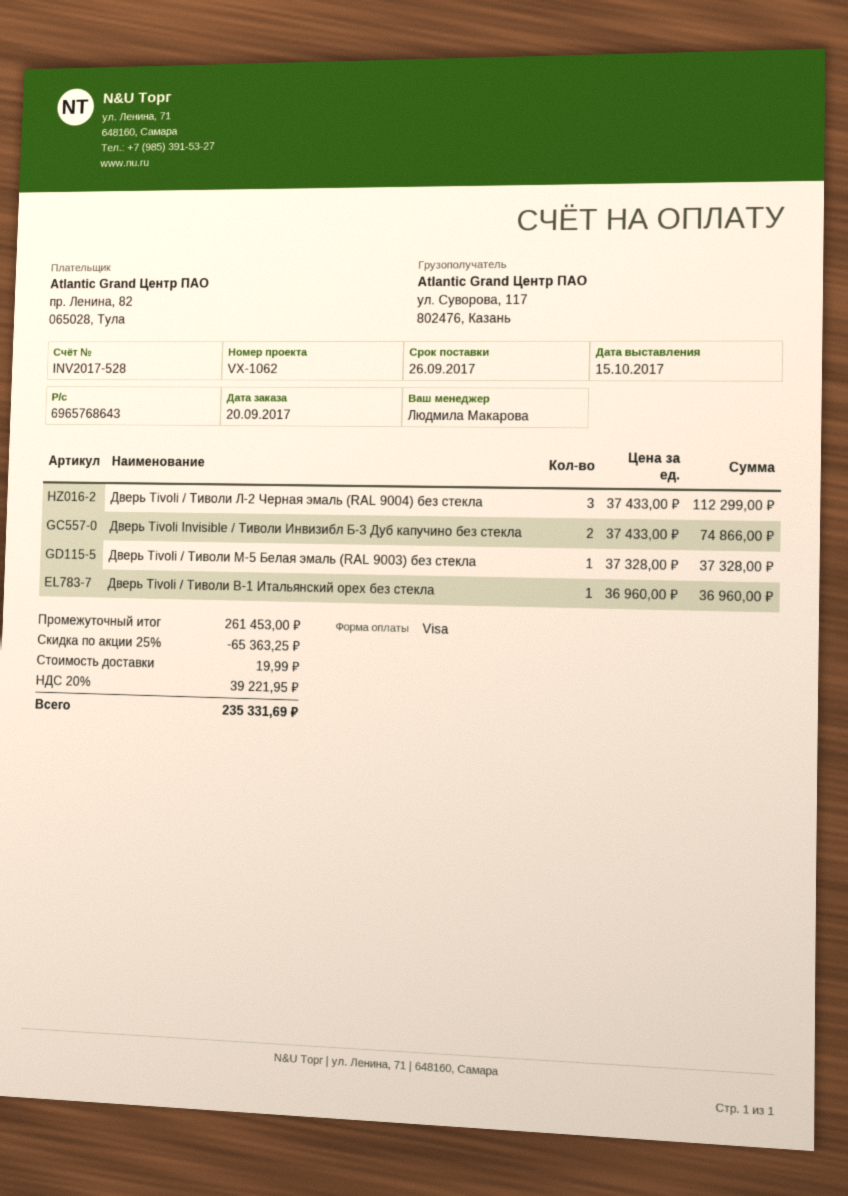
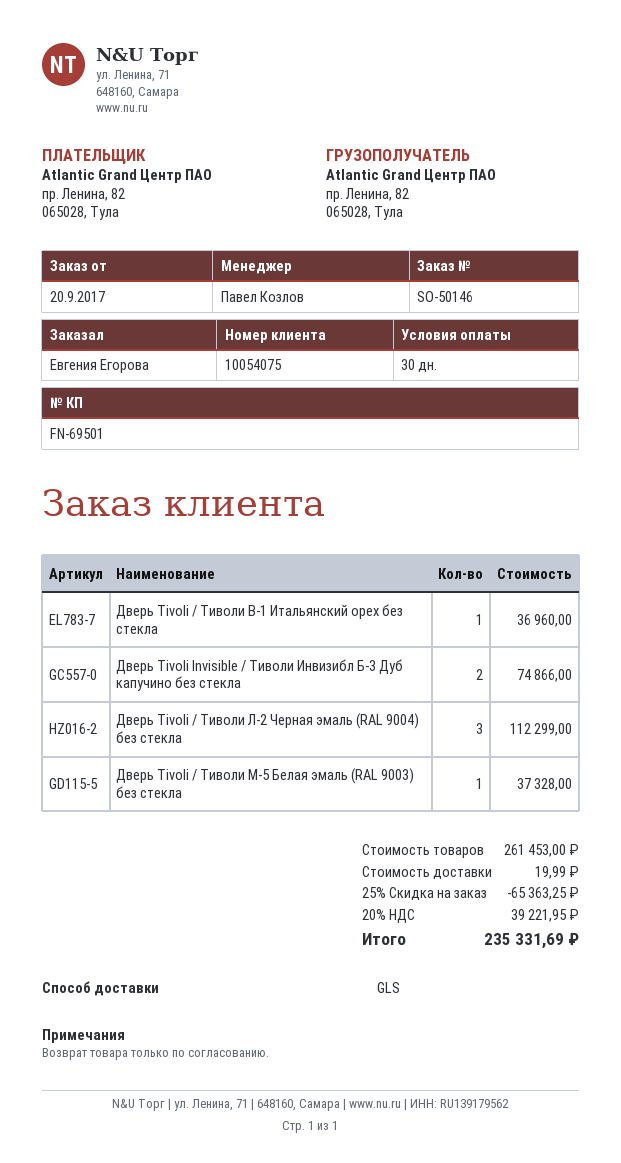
sales rep: Людмила Макарова -> Павел Козлов
ship to: ул. Суворова, 117, 802476, Казань -> пр. Ленина, 82, 065028, Тула

